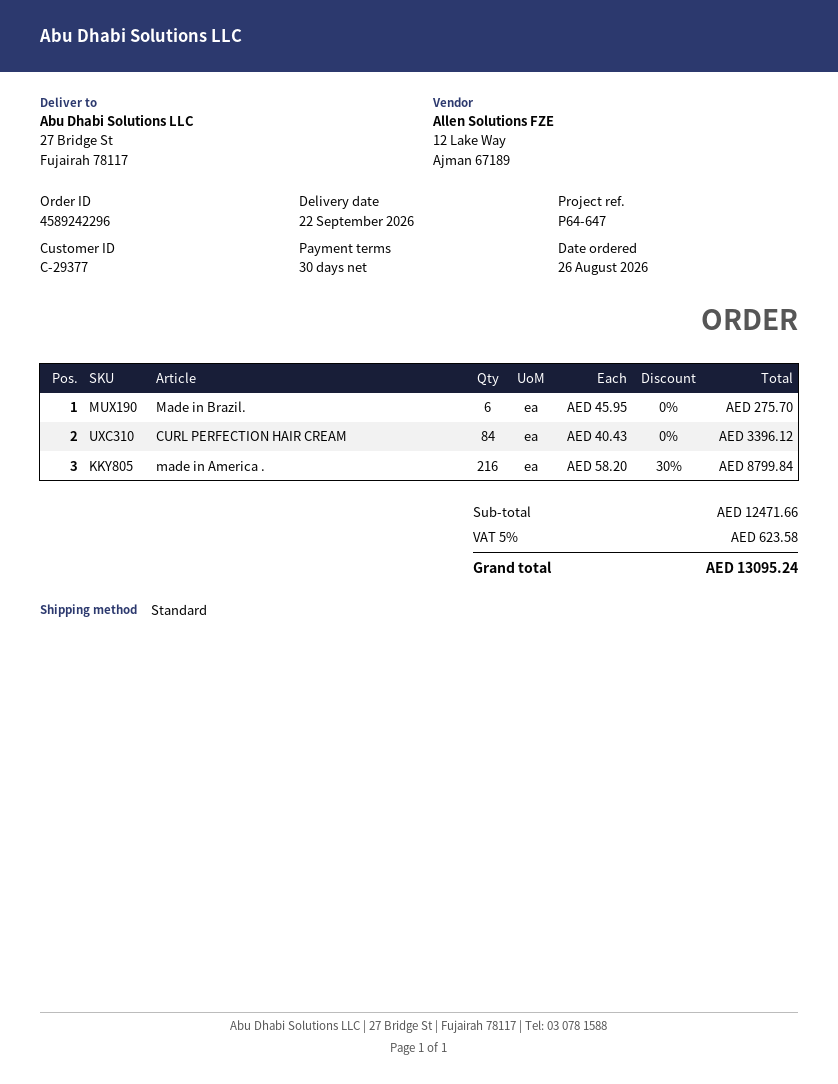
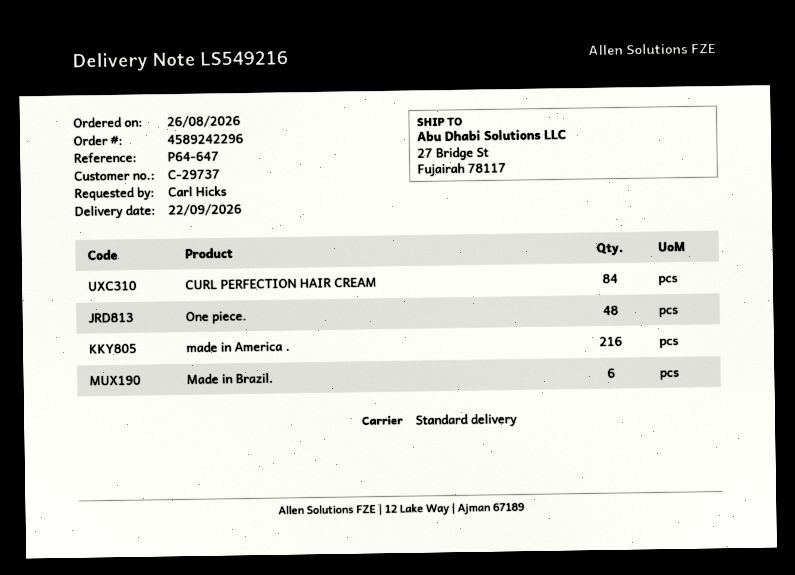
customer number: C-29377 -> C-29737
One piece.: none -> 48

